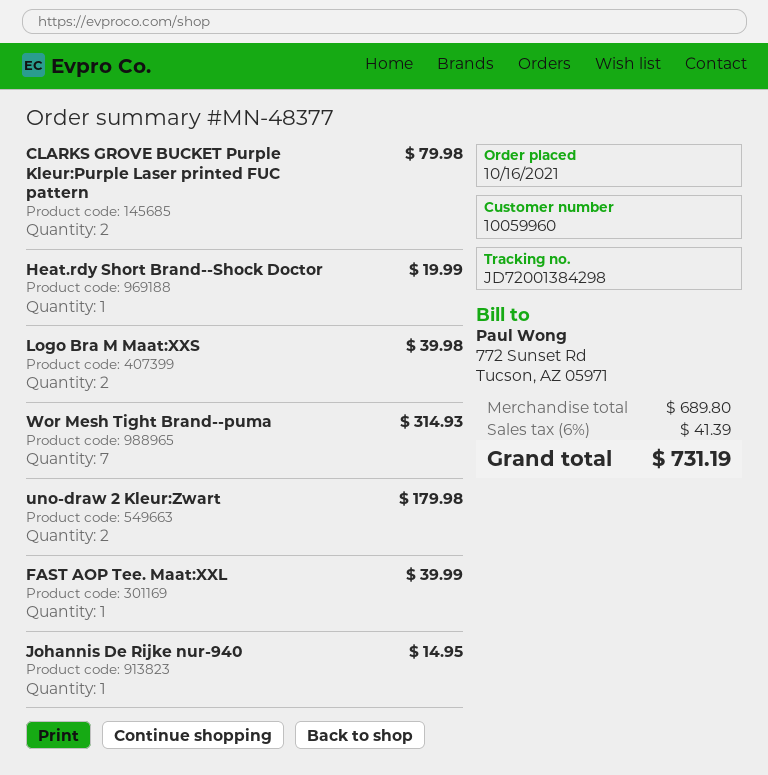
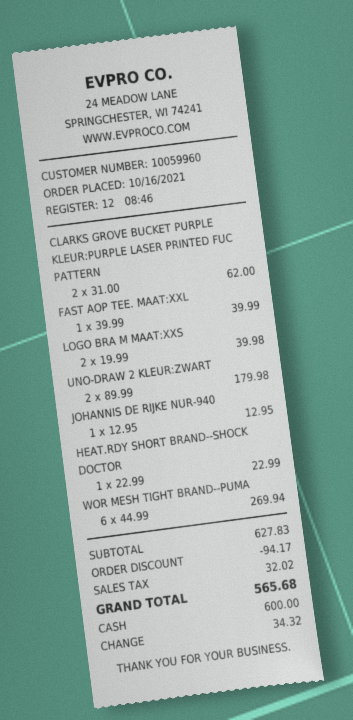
CLARKS GROVE BUCKET Purple Kleur:Purple Laser printed FUC pattern: 2 for 79.98 -> 2 for 62.00
Heat.rdy Short Brand--Shock Doctor: 1 for 19.99 -> 1 for 22.99
Wor Mesh Tight Brand--puma: 7 for 314.93 -> 6 for 269.94
Johannis De Rijke nur-940: 1 for 14.95 -> 1 for 12.95
subtotal: 689.80 -> 627.83
discount: none -> 94.17
tax: 41.39 -> 32.02
total: 731.19 -> 565.68

